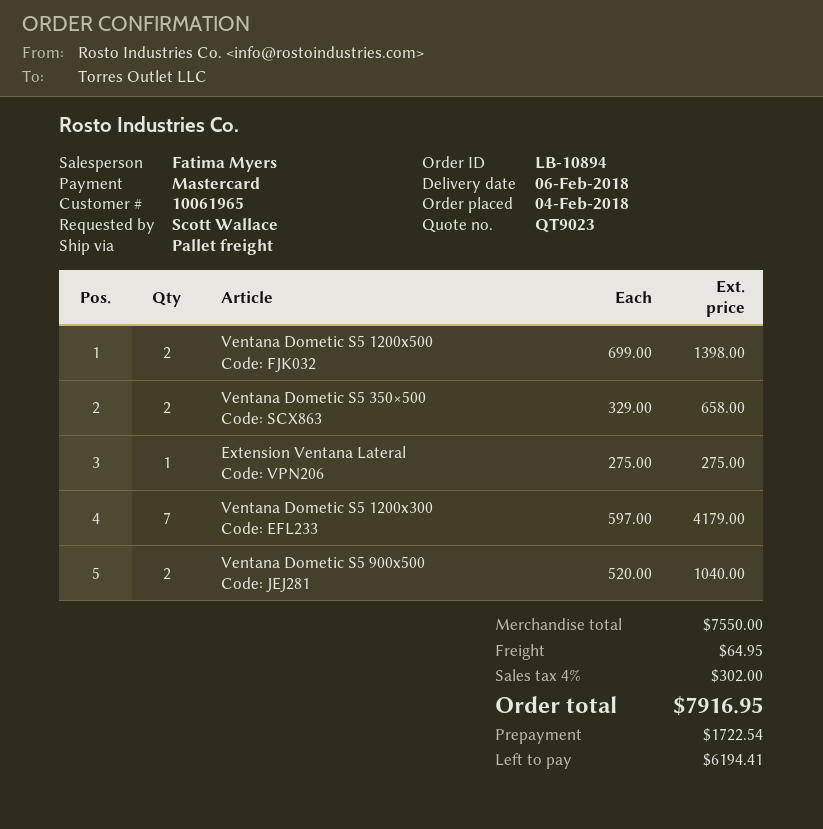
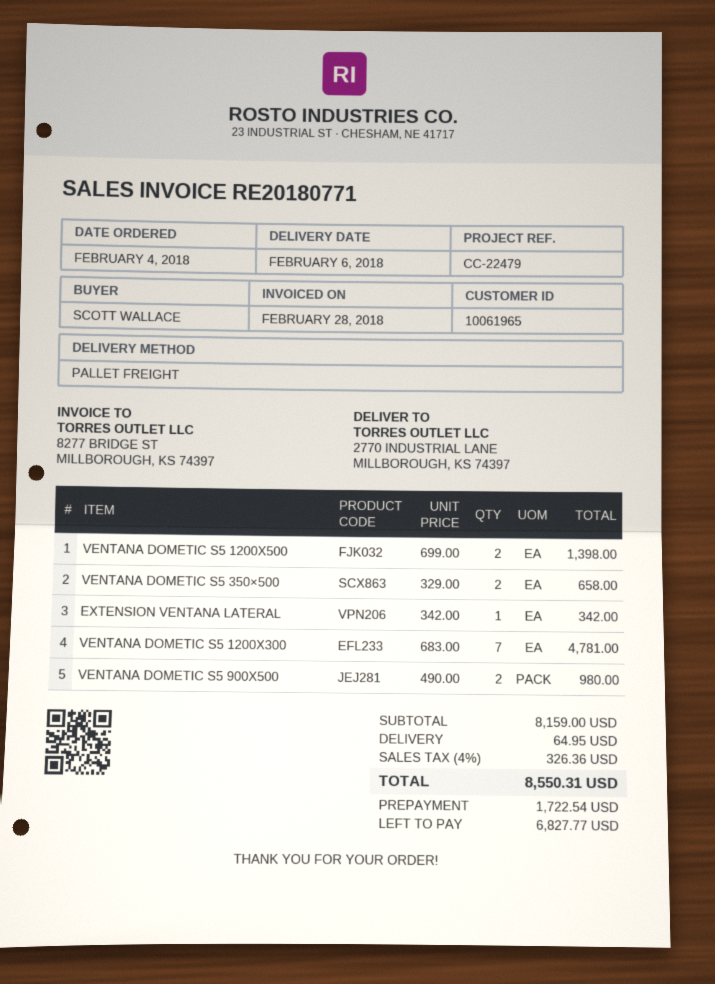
Extension Ventana Lateral: 1 x 275.00 = 275.00 -> 1 x 342.00 = 342.00
Ventana Dometic S5 1200x300: 7 x 597.00 = 4179.00 -> 7 x 683.00 = 4781.00
Ventana Dometic S5 900x500: 2 x 520.00 = 1040.00 -> 2 x 490.00 = 980.00
subtotal: 7550.00 -> 8159.00
tax: 4% = 302.00 -> 4% = 326.36
total: 7916.95 -> 8550.31
balance: 6194.41 -> 6827.77

